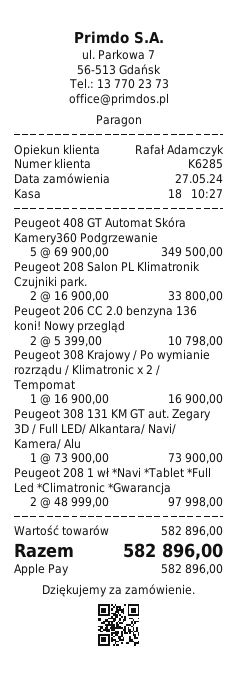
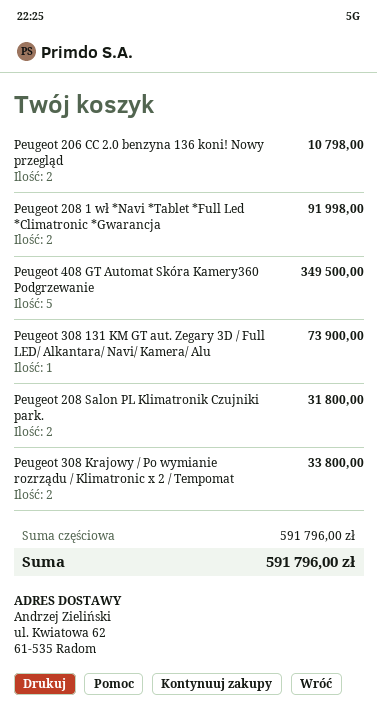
Peugeot 208 Salon PL Klimatronik Czujniki park.: 2 for 33800.00 -> 2 for 31800.00
Peugeot 308 Krajowy / Po wymianie rozrządu / Klimatronic x 2 / Tempomat: 1 for 16900.00 -> 2 for 33800.00
Peugeot 208 1 wł *Navi *Tablet *Full Led *Climatronic *Gwarancja: 2 for 97998.00 -> 2 for 91998.00
subtotal: 582896.00 -> 591796.00
total: 582896.00 -> 591796.00

